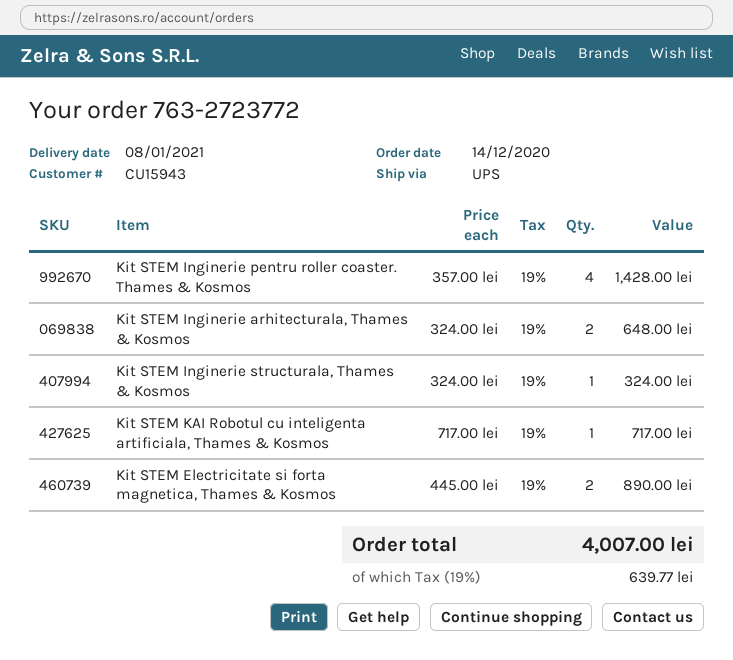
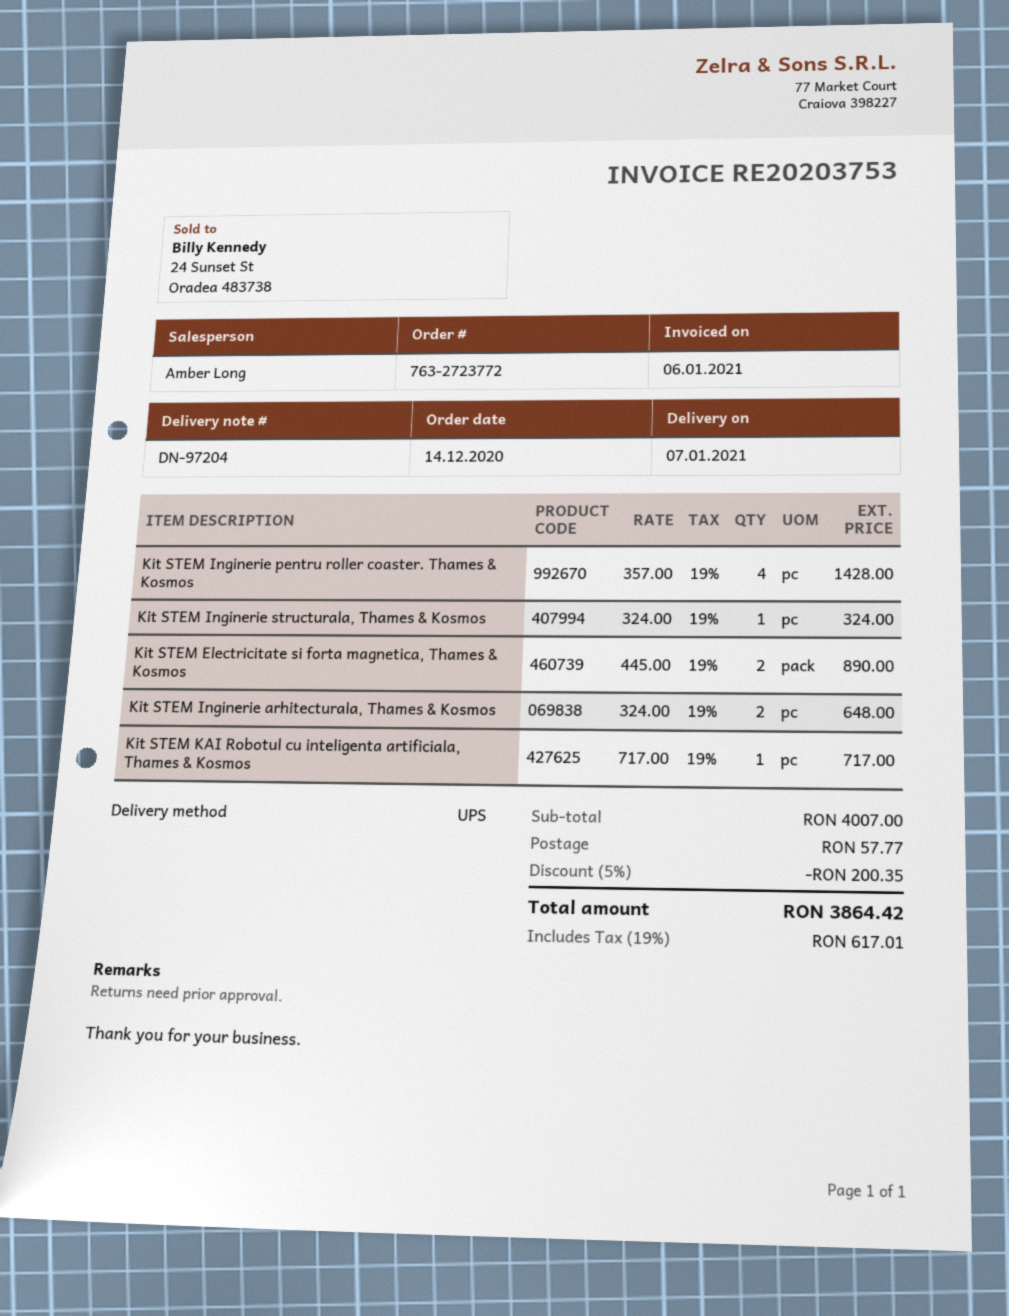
delivery date: 2021-01-08 -> 2021-01-07
discount: none -> 5% = 200.35
shipping: none -> 57.77
tax: 19% = 639.77 -> 19% = 617.01
total: 4007.00 -> 3864.42

